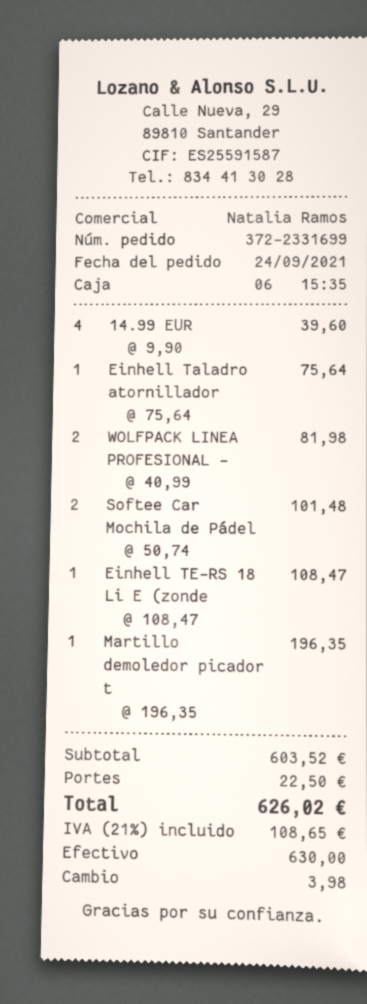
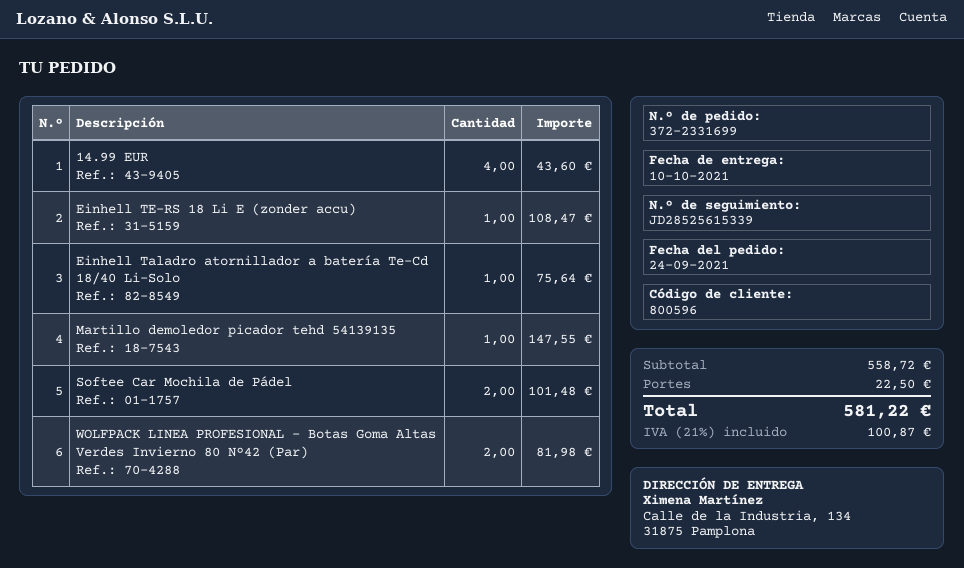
14.99 EUR: 4 for 39.60 -> 4 for 43.60
Martillo demoledor picador t: 1 for 196.35 -> 1 for 147.55
subtotal: 603.52 -> 558.72
tax: 21% = 108.65 -> 21% = 100.87
total: 626.02 -> 581.22

